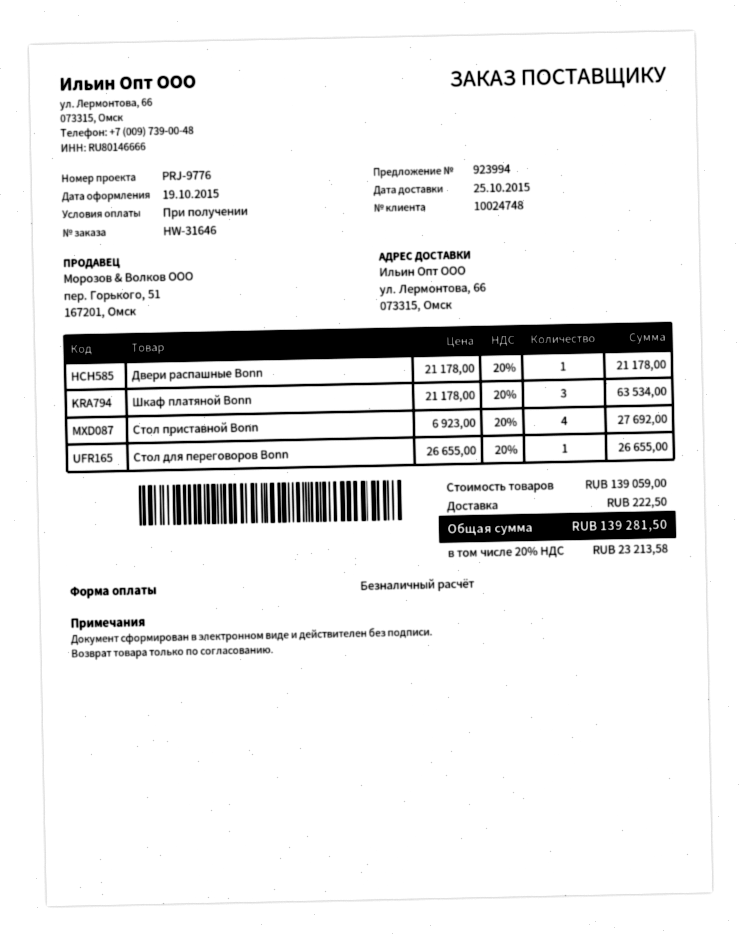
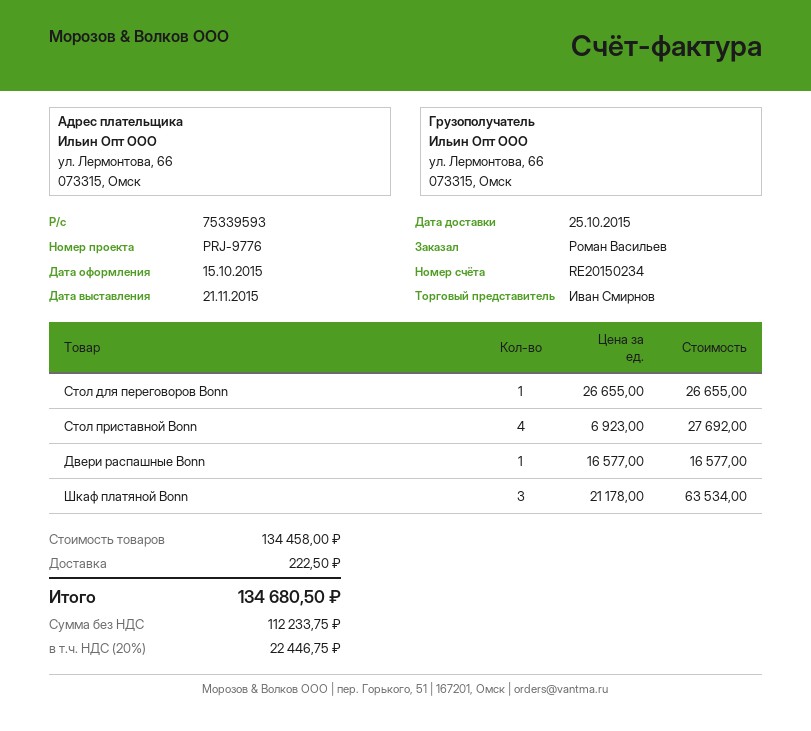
order date: 2015-10-19 -> 2015-10-15
Двери распашные Bonn: 1 x 21178.00 = 21178.00 -> 1 x 16577.00 = 16577.00
subtotal: 139059.00 -> 134458.00
tax: 20% = 23213.58 -> 20% = 22446.75
total: 139281.50 -> 134680.50

